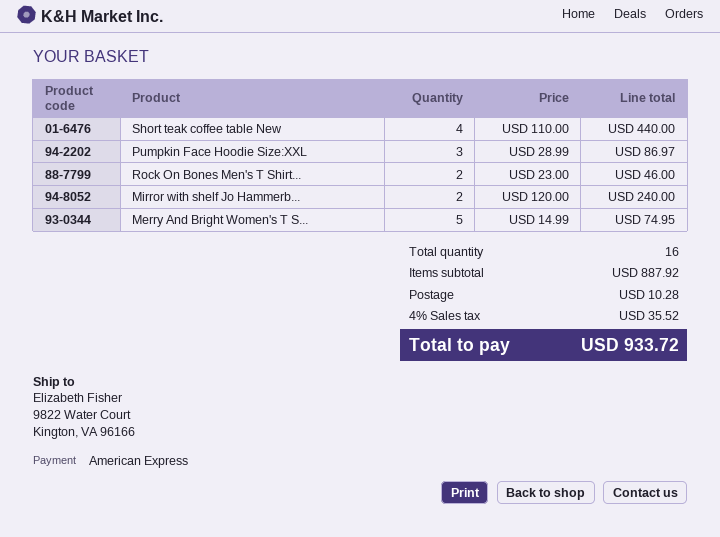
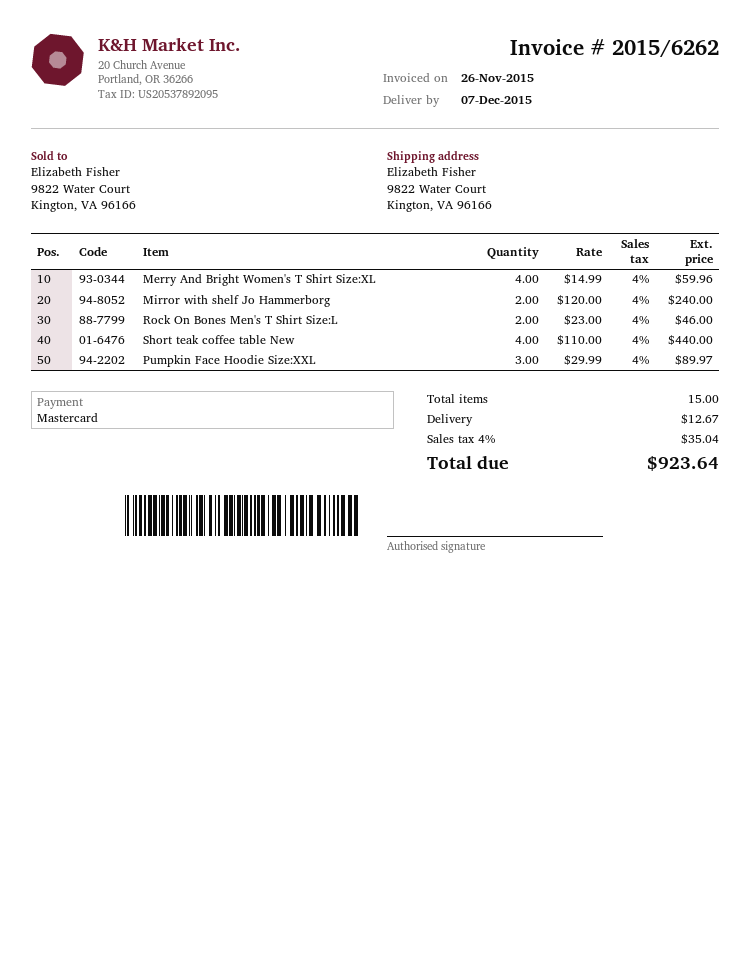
payment method: American Express -> Mastercard
Pumpkin Face Hoodie Size:XXL: 3 x 28.99 = 86.97 -> 3 x 29.99 = 89.97
Merry And Bright Women's T S...: 5 x 14.99 = 74.95 -> 4 x 14.99 = 59.96
total quantity: 16 -> 15
shipping: 10.28 -> 12.67
tax: 4% = 35.52 -> 4% = 35.04
total: 933.72 -> 923.64

